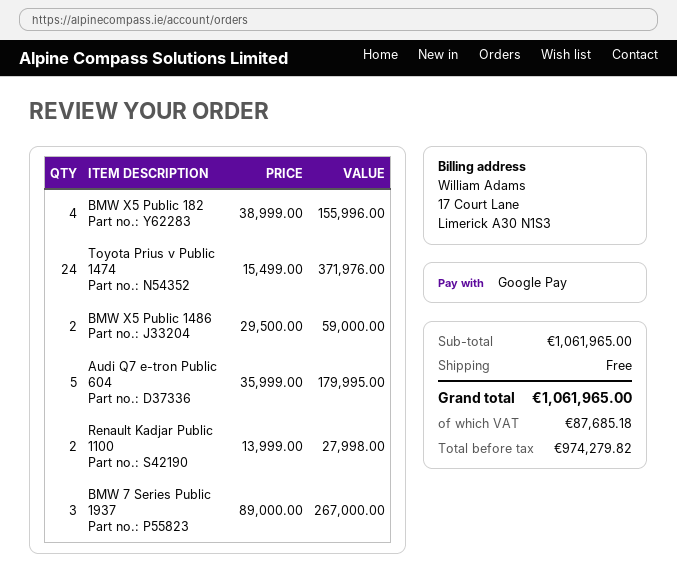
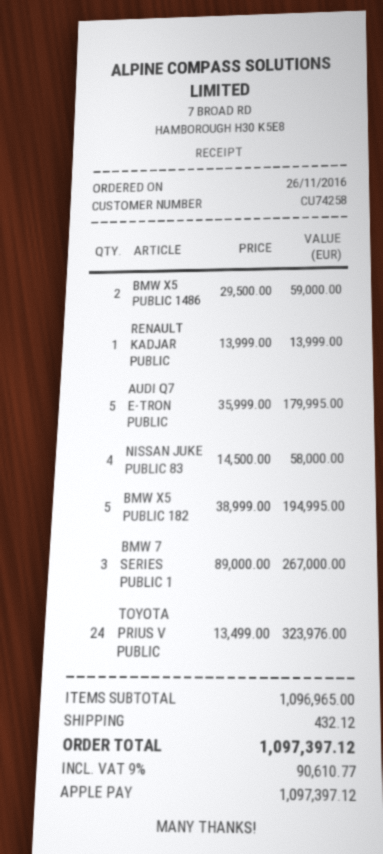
payment method: Google Pay -> Apple Pay
BMW X5 Public 182: 4 x 38999.00 = 155996.00 -> 5 x 38999.00 = 194995.00
Toyota Prius v Public 1474: 24 x 15499.00 = 371976.00 -> 24 x 13499.00 = 323976.00
Renault Kadjar Public 1100: 2 x 13999.00 = 27998.00 -> 1 x 13999.00 = 13999.00
NISSAN JUKE PUBLIC 83: none -> 4 x 14500.00 = 58000.00
subtotal: 1061965.00 -> 1096965.00
shipping: 0.00 -> 432.12
tax: 87685.18 -> 90610.77
total: 1061965.00 -> 1097397.12

